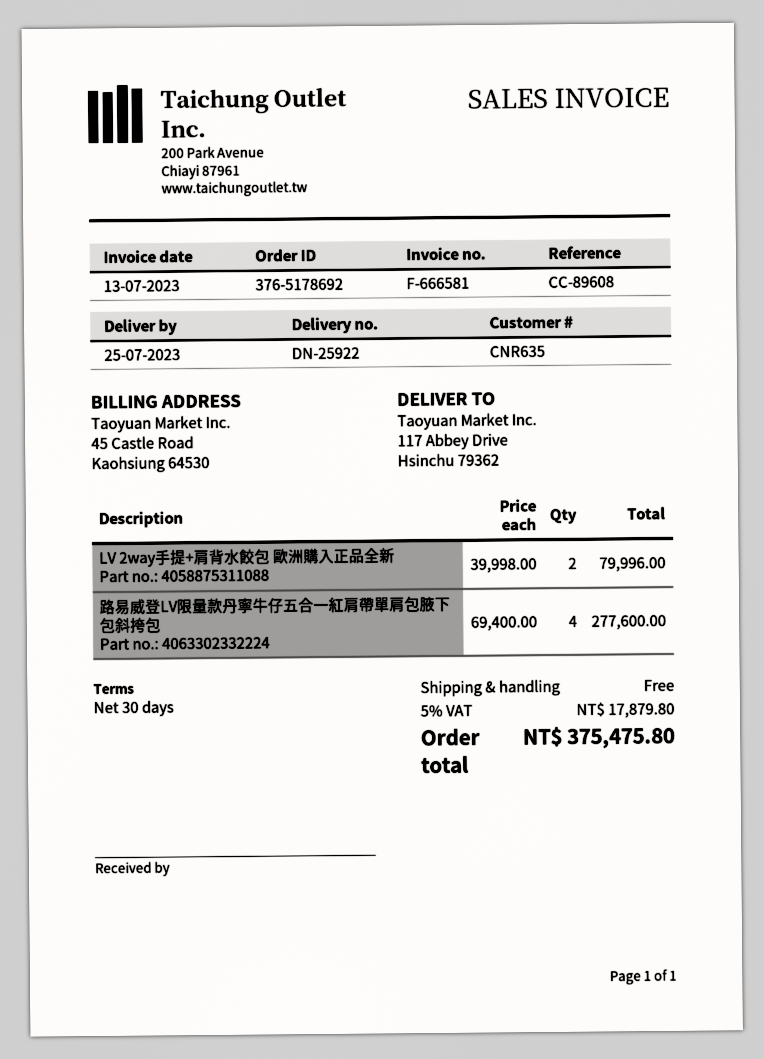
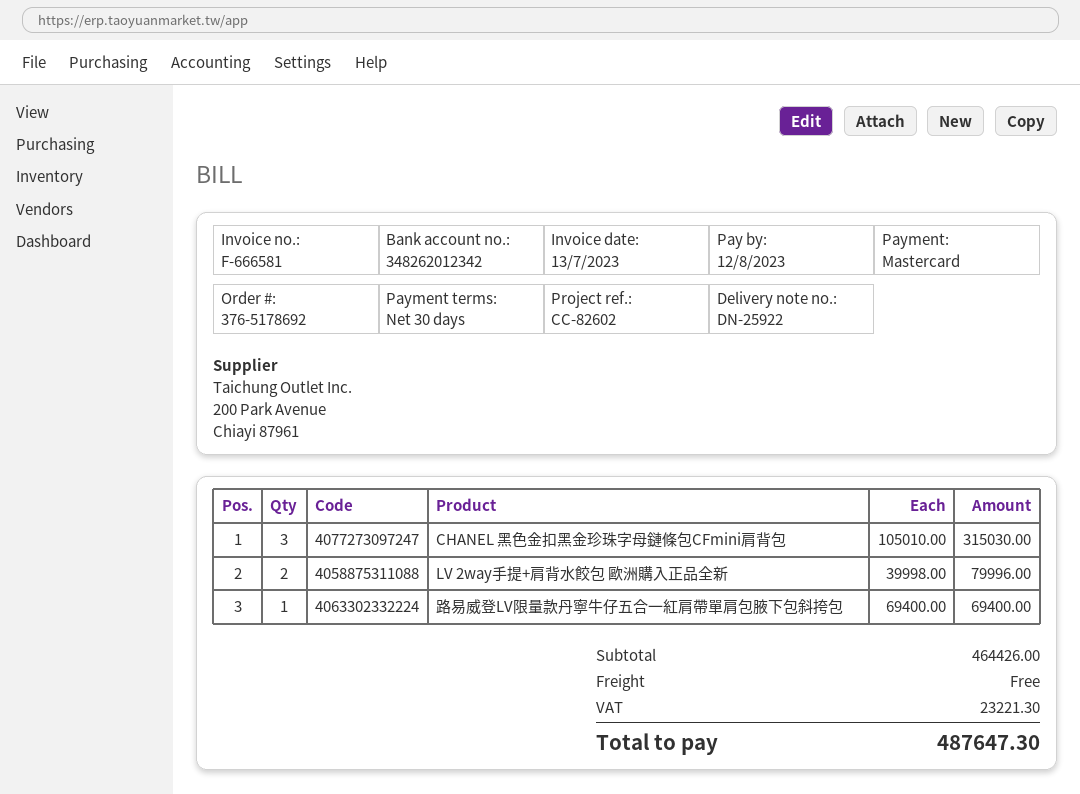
reference: CC-89608 -> CC-82602
路易威登LV限量款丹寧牛仔五合一紅肩帶單肩包腋下包斜挎包: 4 x 69400.00 = 277600.00 -> 1 x 69400.00 = 69400.00
CHANEL 黑色金扣黑金珍珠字母鏈條包CFmini肩背包: none -> 3 x 105010.00 = 315030.00
tax: 17879.80 -> 23221.30
total: 375475.80 -> 487647.30

